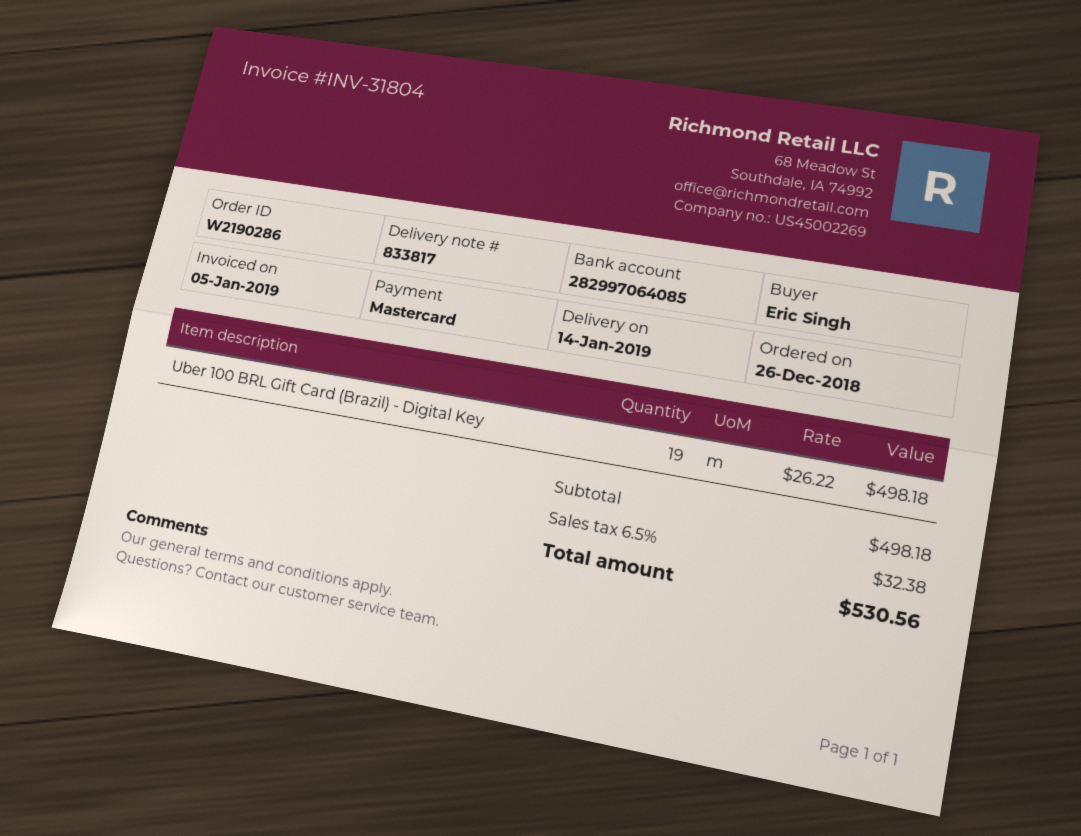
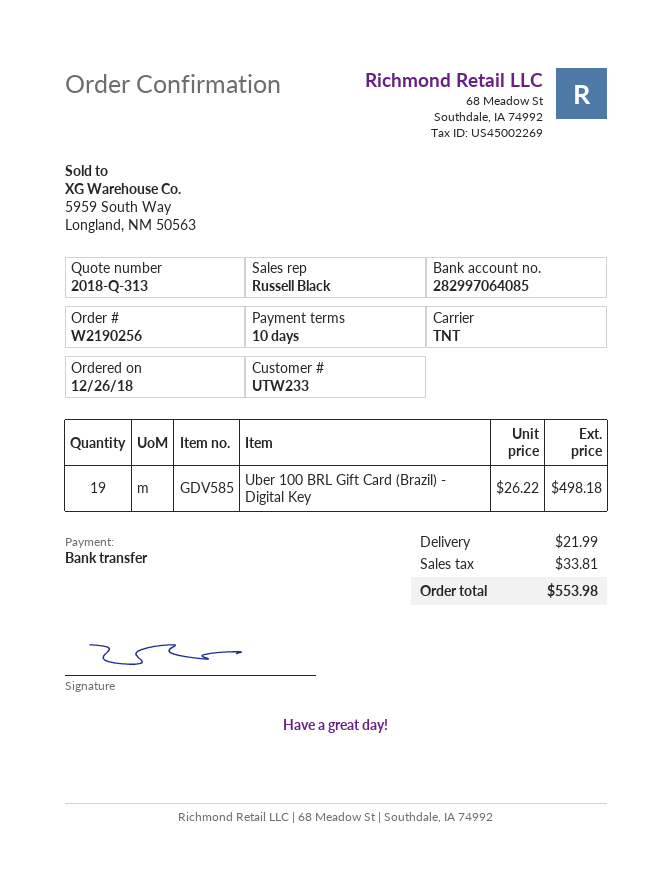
order number: W2190286 -> W2190256
payment method: Mastercard -> bank transfer
shipping: none -> 21.99
tax: 32.38 -> 33.81
total: 530.56 -> 553.98

